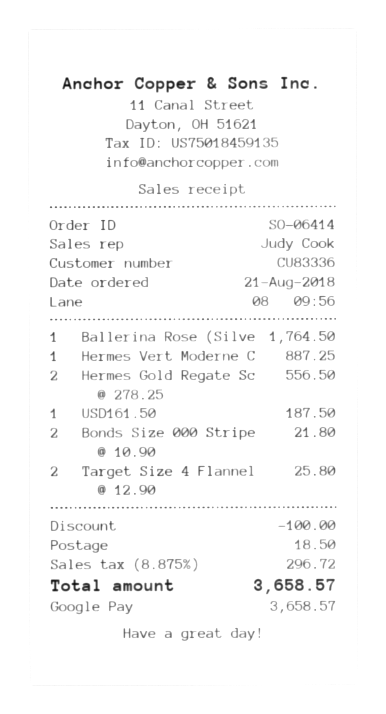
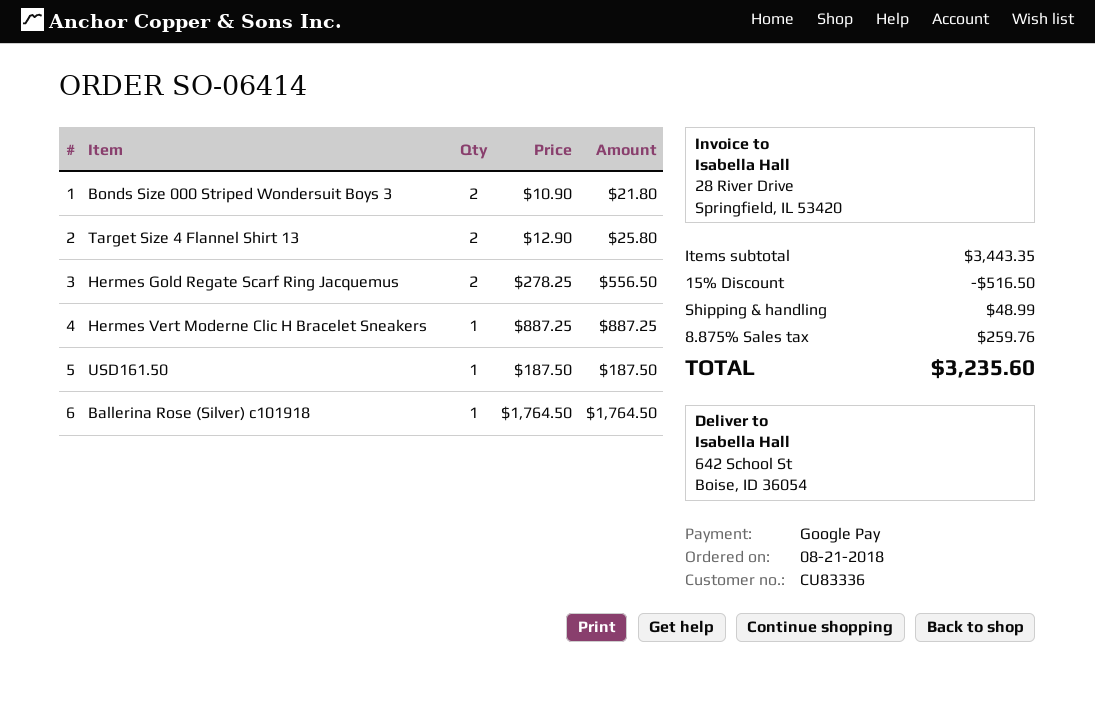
discount: 100.00 -> 516.50
shipping: 18.50 -> 48.99
tax: 8.875% = 296.72 -> 8.875% = 259.76
total: 3658.57 -> 3235.60

